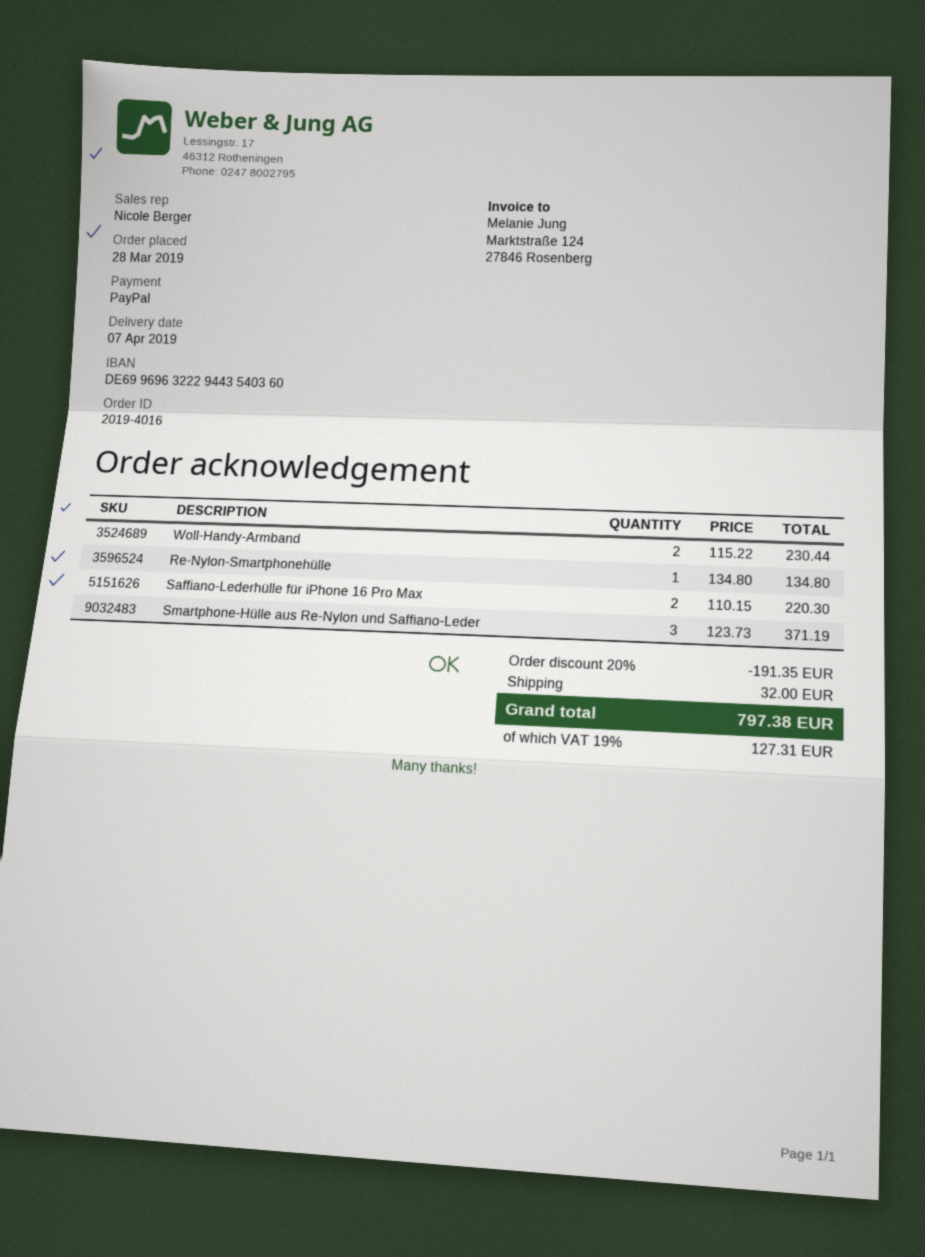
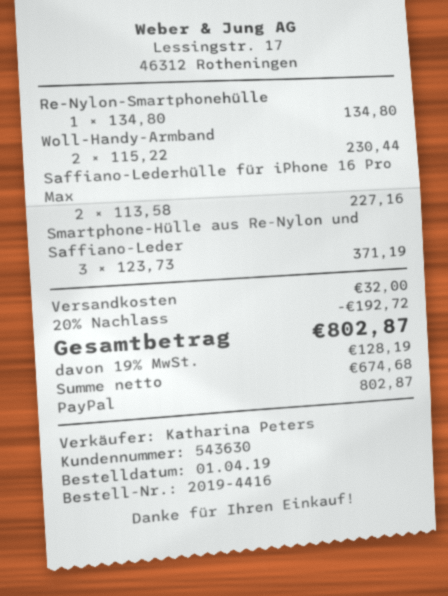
order number: 2019-4016 -> 2019-4416
order date: 2019-03-28 -> 2019-04-01
sales rep: Nicole Berger -> Katharina Peters
Saffiano-Lederhülle für iPhone 16 Pro Max: 2 x 110.15 = 220.30 -> 2 x 113.58 = 227.16
discount: 20% = 191.35 -> 20% = 192.72
tax: 19% = 127.31 -> 19% = 128.19
total: 797.38 -> 802.87

